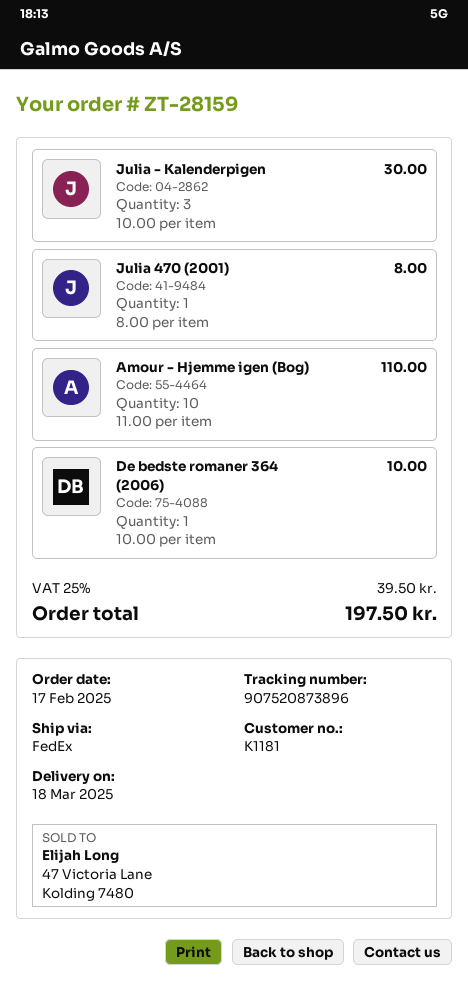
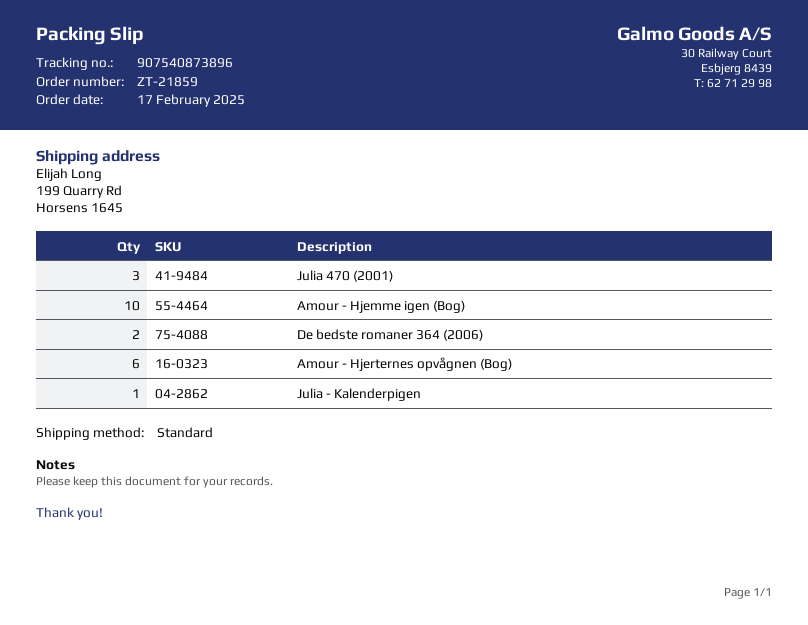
order number: ZT-28159 -> ZT-21859
shipping method: FedEx -> standard
tracking number: 907520873896 -> 907540873896
Julia - Kalenderpigen: 3 -> 1
Julia 470 (2001): 1 -> 3
De bedste romaner 364 (2006): 1 -> 2
Amour - Hjerternes opvågnen (Bog): none -> 6

